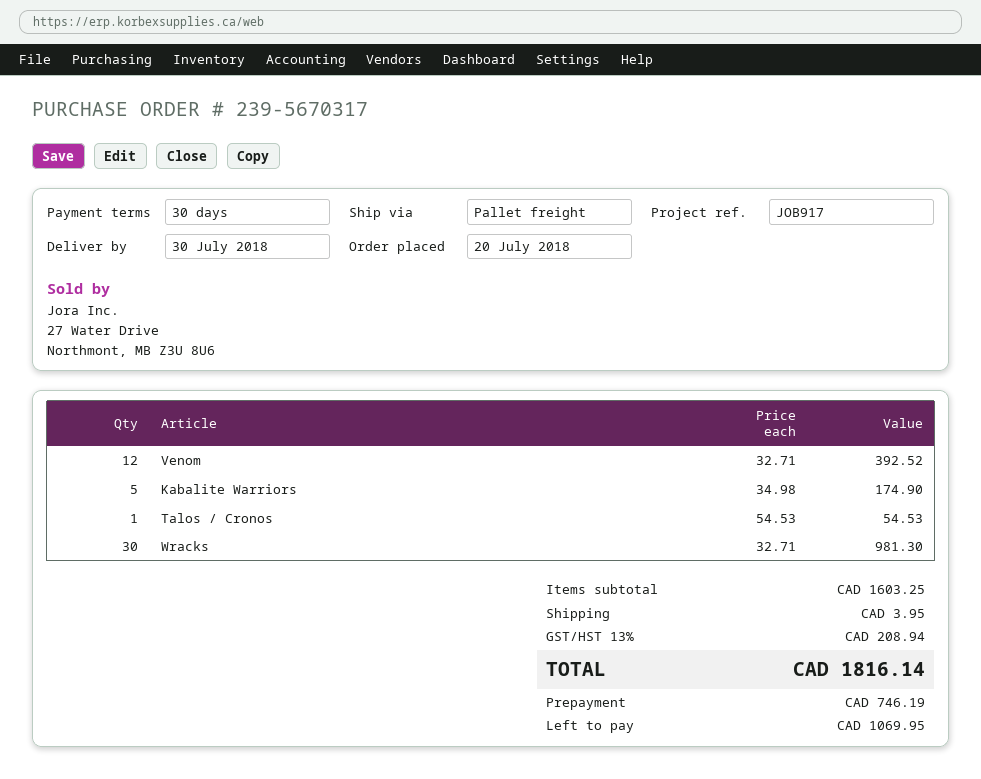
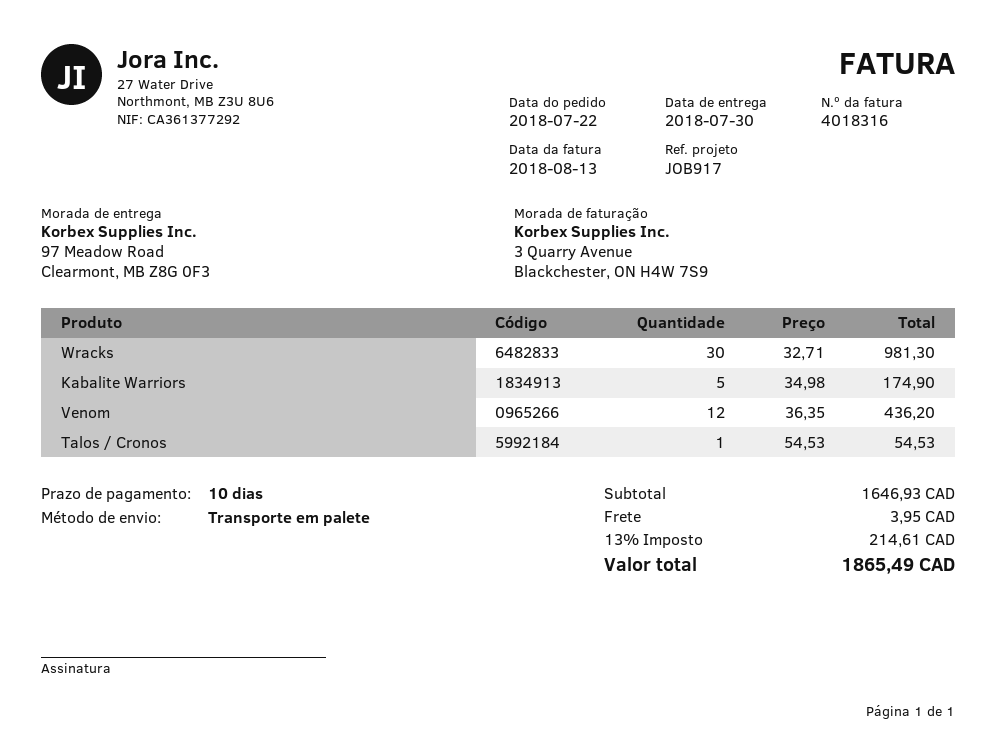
order date: 2018-07-20 -> 2018-07-22
payment terms: 30 days -> 10 days
Venom: 12 x 32.71 = 392.52 -> 12 x 36.35 = 436.20
subtotal: 1603.25 -> 1646.93
tax: 13% = 208.94 -> 13% = 214.61
total: 1816.14 -> 1865.49

